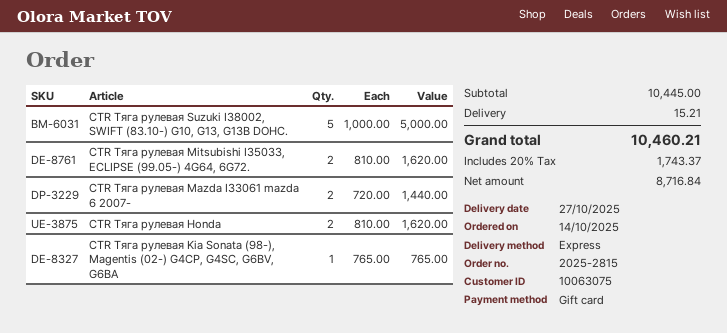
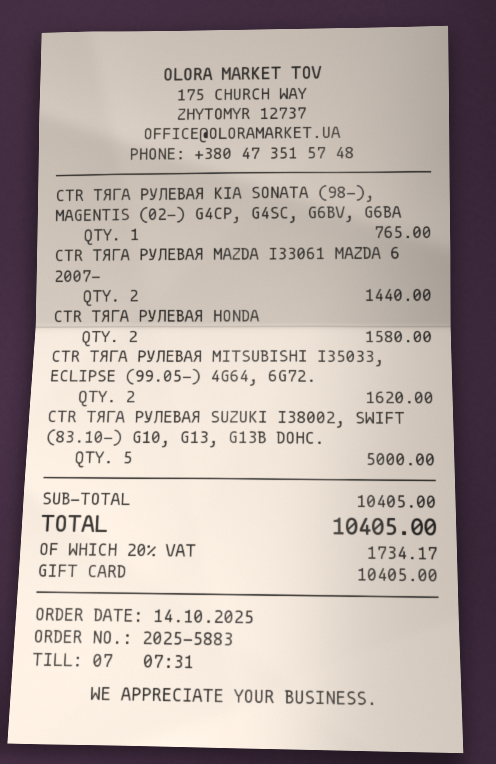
order number: 2025-2815 -> 2025-5883
CTR Тяга рулевая Honda: 2 for 1620.00 -> 2 for 1580.00
subtotal: 10445.00 -> 10405.00
shipping: 15.21 -> none
tax: 20% = 1743.37 -> 20% = 1734.17
total: 10460.21 -> 10405.00

